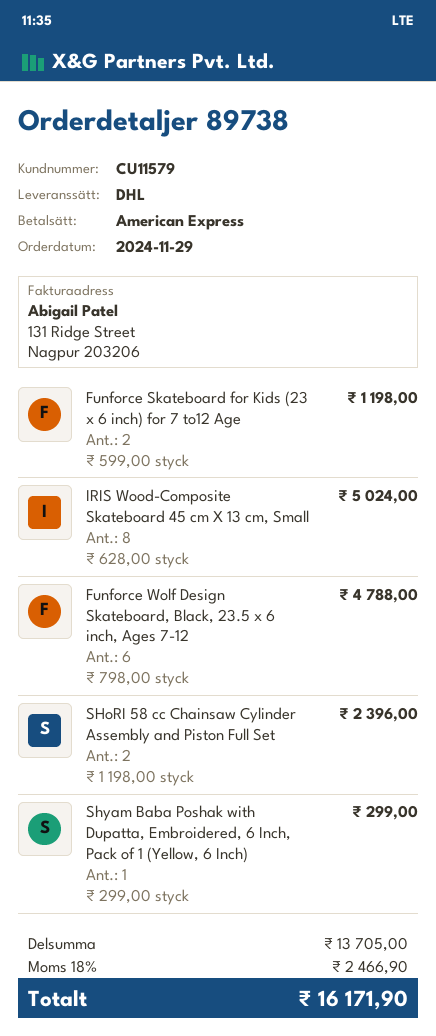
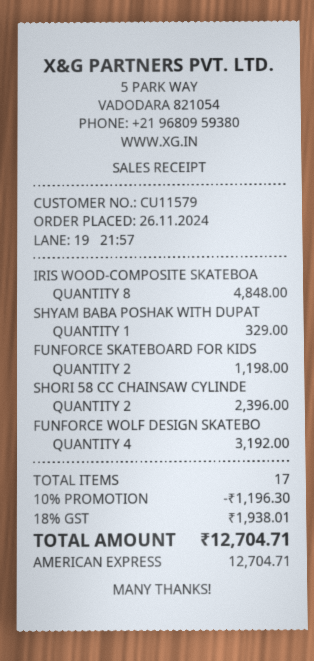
order date: 2024-11-29 -> 2024-11-26
IRIS Wood-Composite Skateboard 45 cm X 13 cm, Small: 8 for 5024.00 -> 8 for 4848.00
Funforce Wolf Design Skateboard, Black, 23.5 x 6 inch, Ages 7-12: 6 for 4788.00 -> 4 for 3192.00
Shyam Baba Poshak with Dupatta, Embroidered, 6 Inch, Pack of 1 (Yellow, 6 Inch): 1 for 299.00 -> 1 for 329.00
discount: none -> 10% = 1196.30
tax: 18% = 2466.90 -> 18% = 1938.01
total: 16171.90 -> 12704.71

